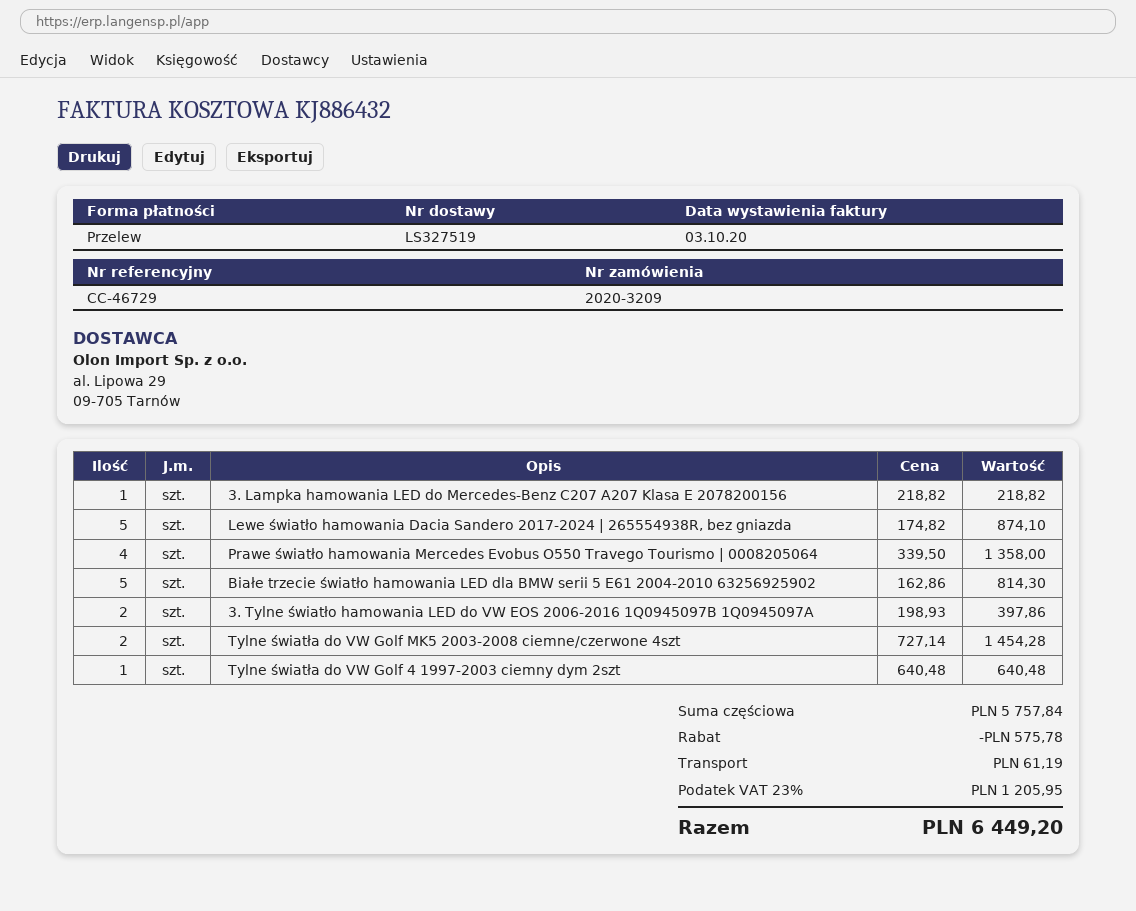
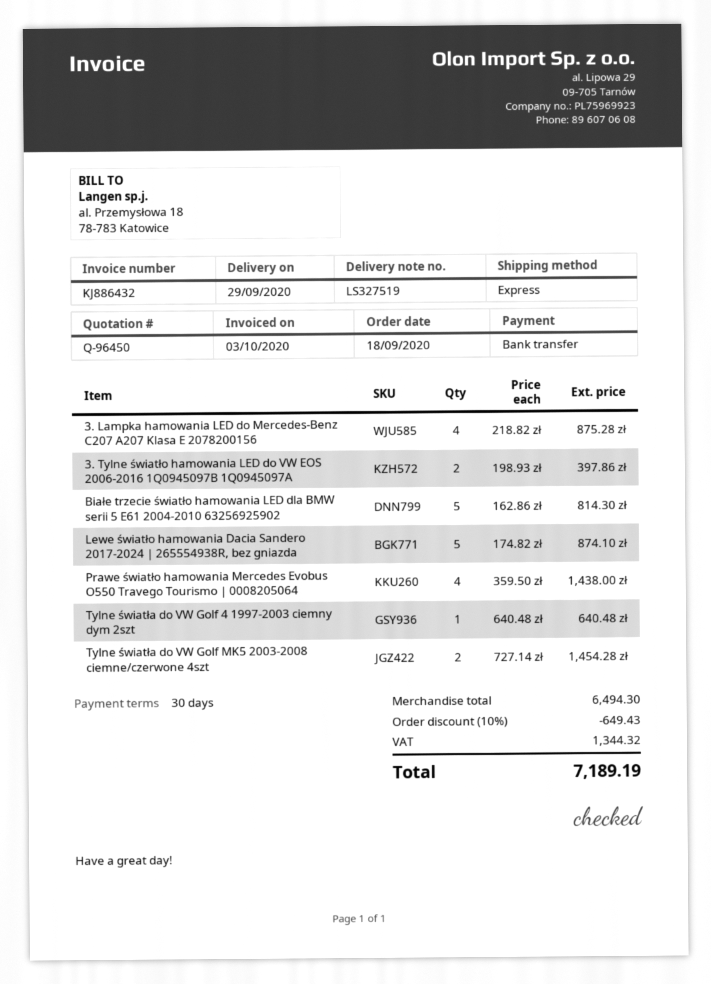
3. Lampka hamowania LED do Mercedes-Benz C207 A207 Klasa E 2078200156: 1 x 218.82 = 218.82 -> 4 x 218.82 = 875.28
Prawe światło hamowania Mercedes Evobus O550 Travego Tourismo | 0008205064: 4 x 339.50 = 1358.00 -> 4 x 359.50 = 1438.00
subtotal: 5757.84 -> 6494.30
discount: 575.78 -> 649.43
shipping: 61.19 -> none
tax: 1205.95 -> 1344.32
total: 6449.20 -> 7189.19

